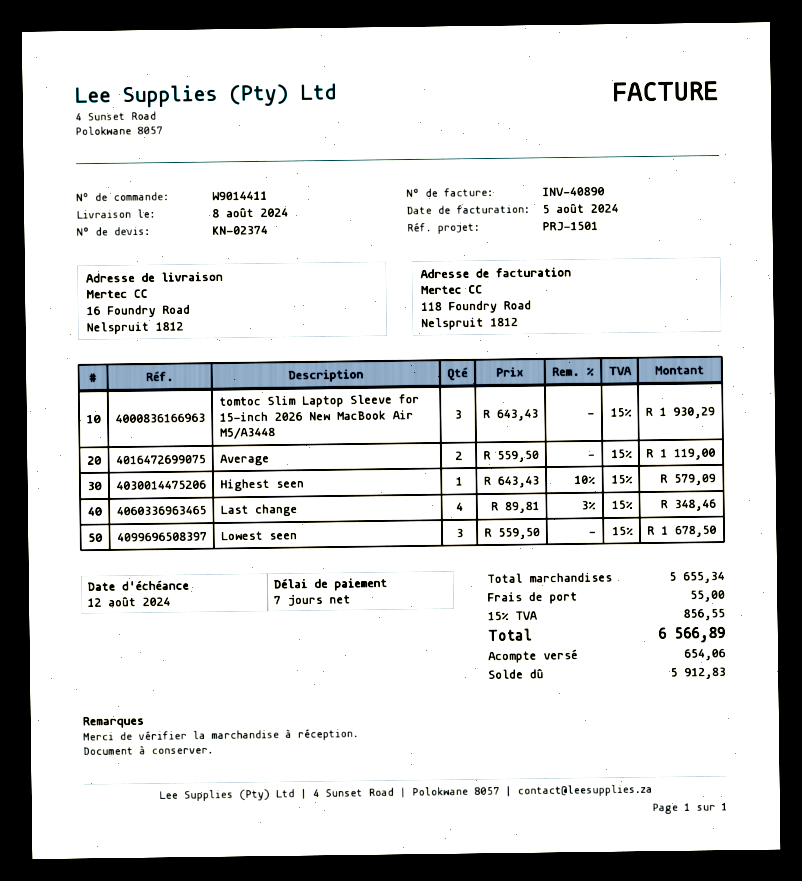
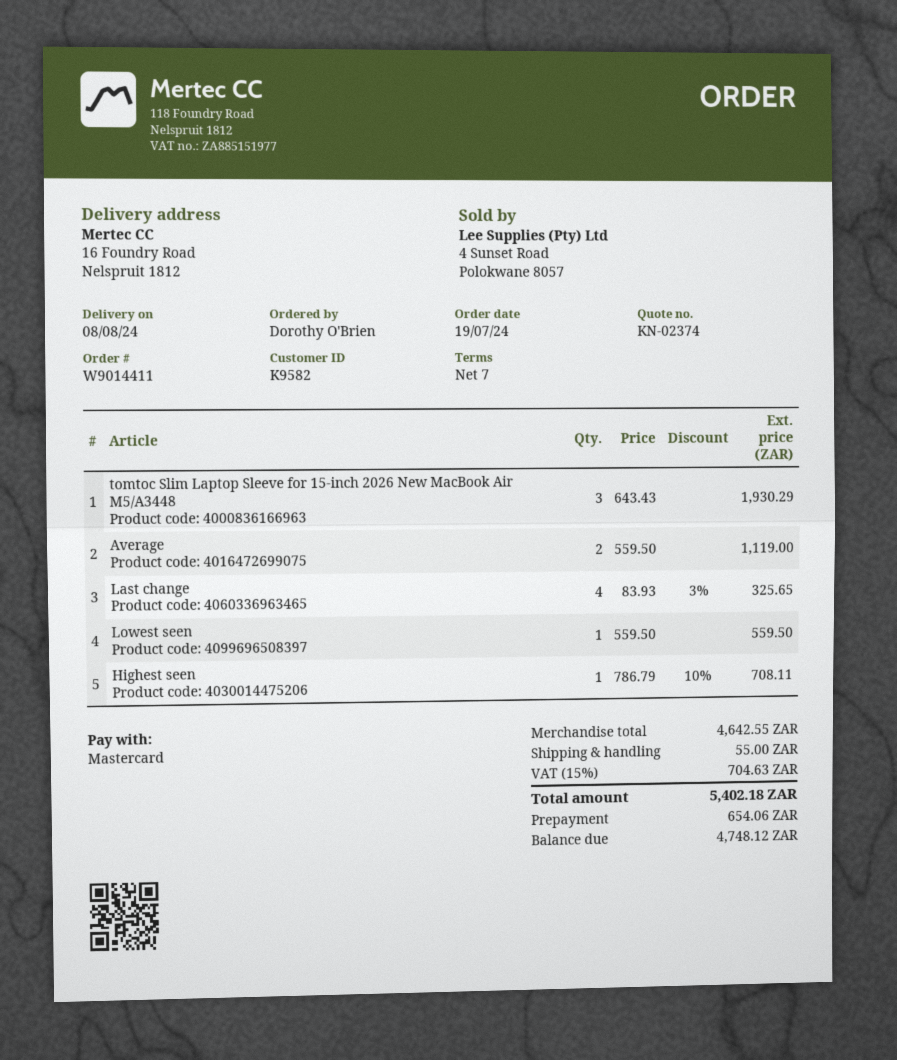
Highest seen: 1 x 643.43 - 10% = 579.09 -> 1 x 786.79 - 10% = 708.11
Last change: 4 x 89.81 - 3% = 348.46 -> 4 x 83.93 - 3% = 325.65
Lowest seen: 3 x 559.50 = 1678.50 -> 1 x 559.50 = 559.50
subtotal: 5655.34 -> 4642.55
tax: 15% = 856.55 -> 15% = 704.63
total: 6566.89 -> 5402.18
balance: 5912.83 -> 4748.12

